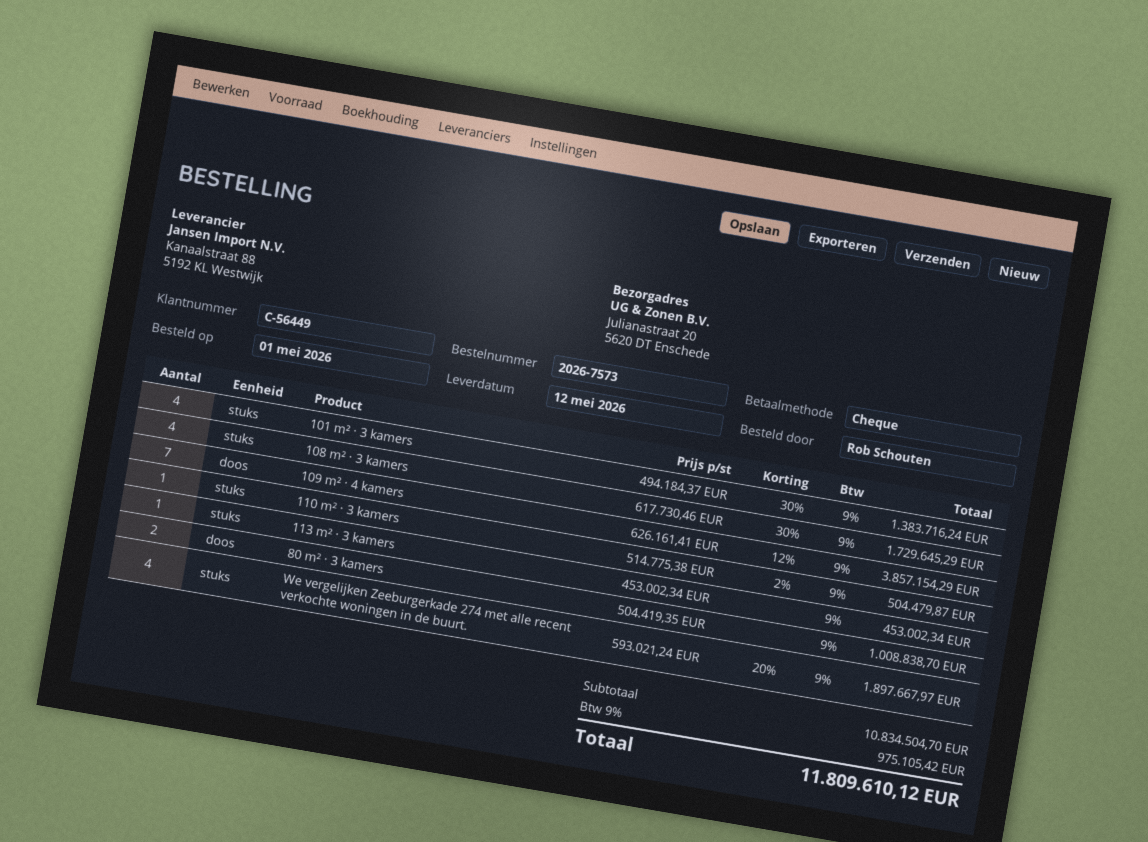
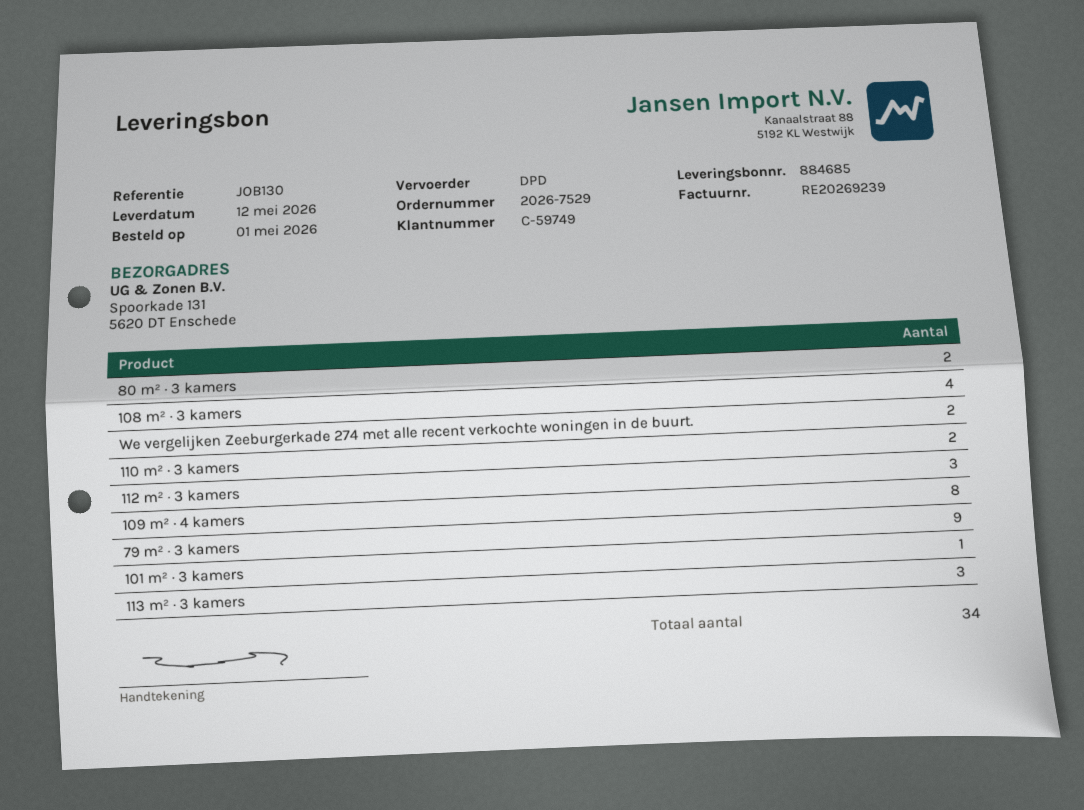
order number: 2026-7573 -> 2026-7529
customer number: C-56449 -> C-59749
ship to: Julianastraat 20, 5620 DT Enschede -> Spoorkade 131, 5620 DT Enschede
101 m² · 3 kamers: 4 -> 1
109 m² · 4 kamers: 7 -> 8
110 m² · 3 kamers: 1 -> 2
113 m² · 3 kamers: 1 -> 3
We vergelijken Zeeburgerkade 274 met alle recent verkochte woningen in de buurt.: 4 -> 2
112 m² · 3 kamers: none -> 3
79 m² · 3 kamers: none -> 9

